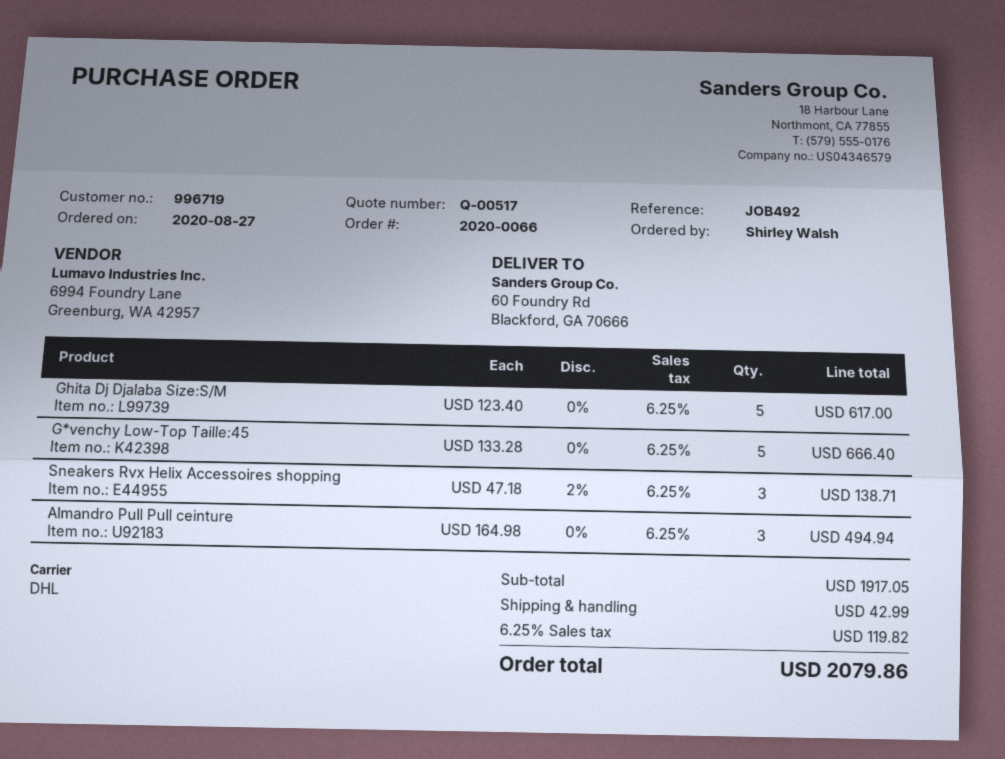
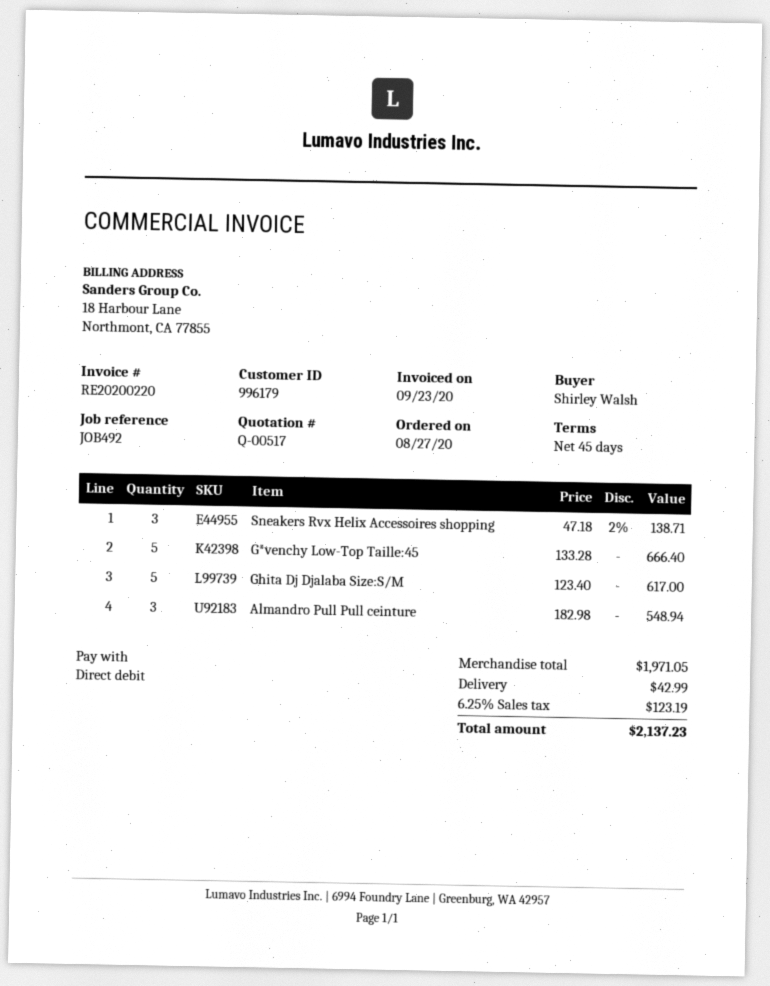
customer number: 996719 -> 996179
Almandro Pull Pull ceinture: 3 x 164.98 = 494.94 -> 3 x 182.98 = 548.94
subtotal: 1917.05 -> 1971.05
tax: 6.25% = 119.82 -> 6.25% = 123.19
total: 2079.86 -> 2137.23

